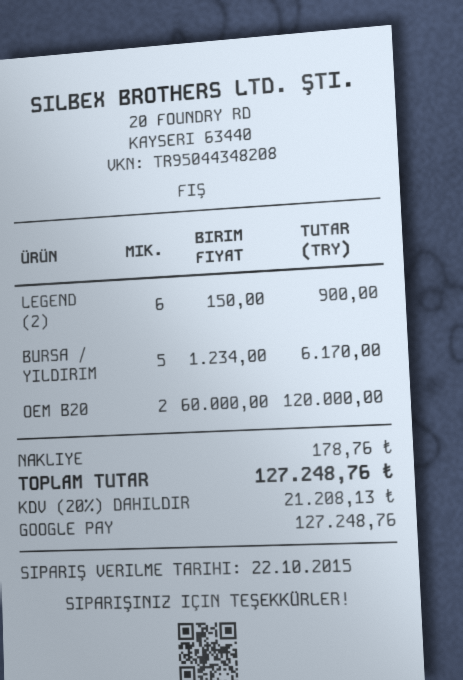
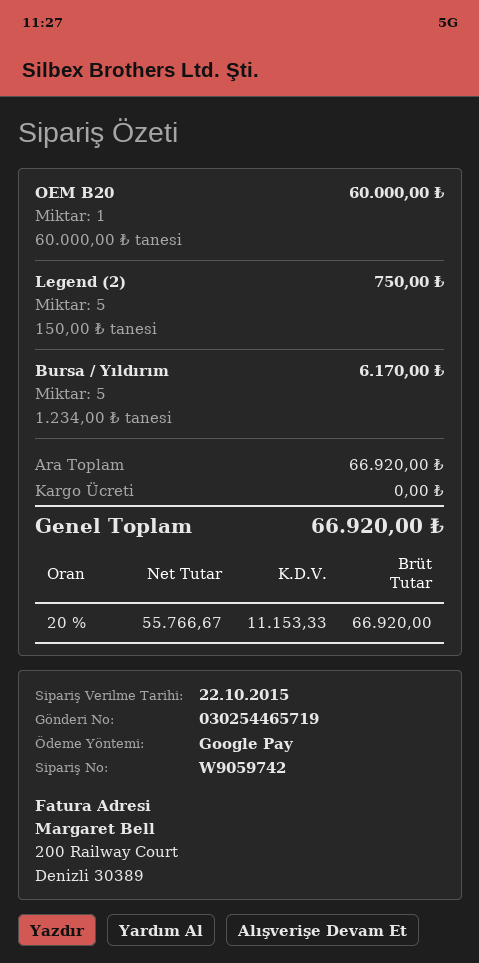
LEGEND (2): 6 x 150.00 = 900.00 -> 5 x 150.00 = 750.00
OEM B20: 2 x 60000.00 = 120000.00 -> 1 x 60000.00 = 60000.00
shipping: 178.76 -> 0.00
tax: 20% = 21208.13 -> 20% = 11153.33
total: 127248.76 -> 66920.00

